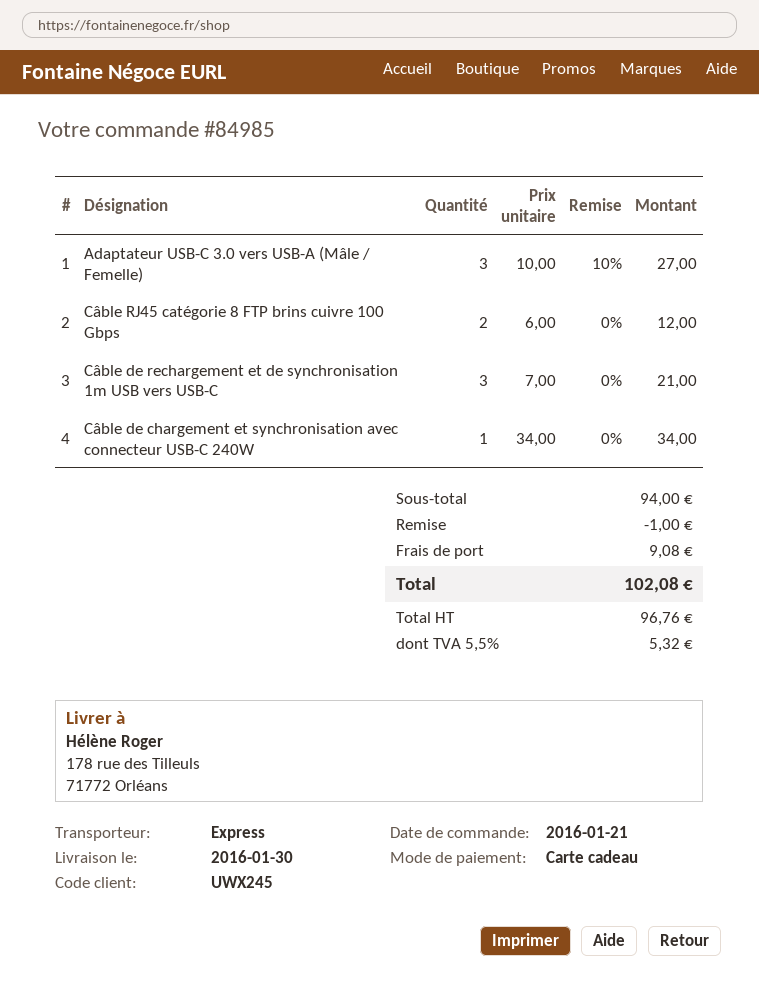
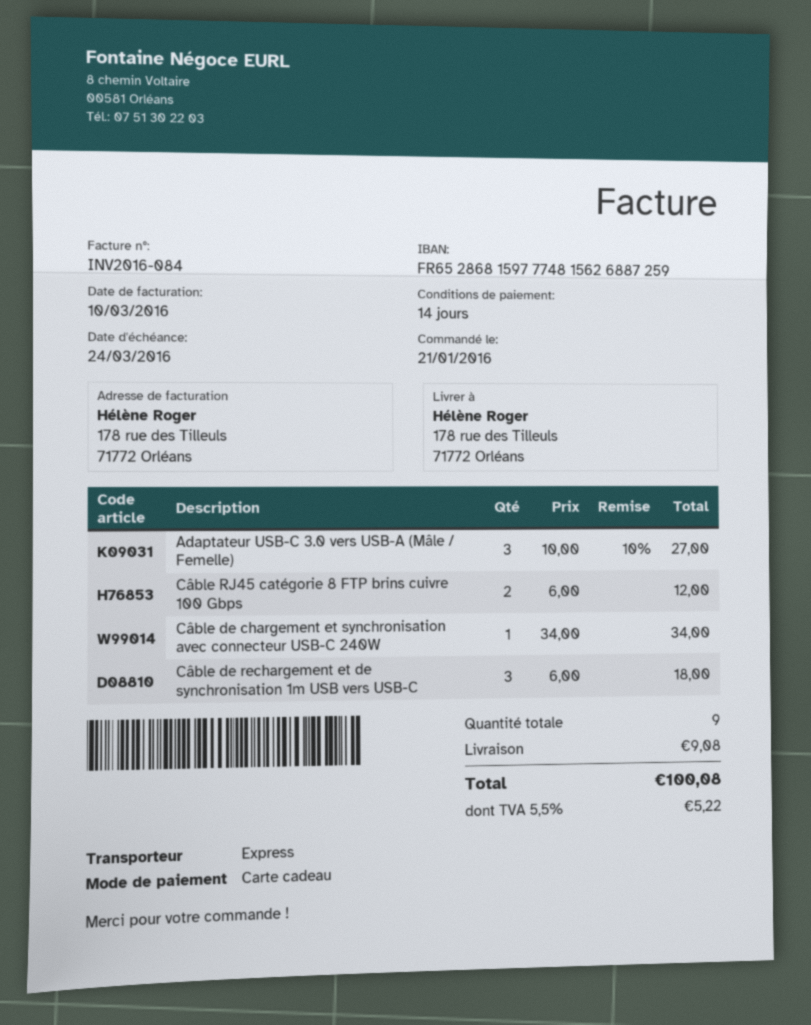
Câble de rechargement et de synchronisation 1m USB vers USB-C: 3 x 7.00 = 21.00 -> 3 x 6.00 = 18.00
discount: 1.00 -> none
tax: 5.5% = 5.32 -> 5.5% = 5.22
total: 102.08 -> 100.08

